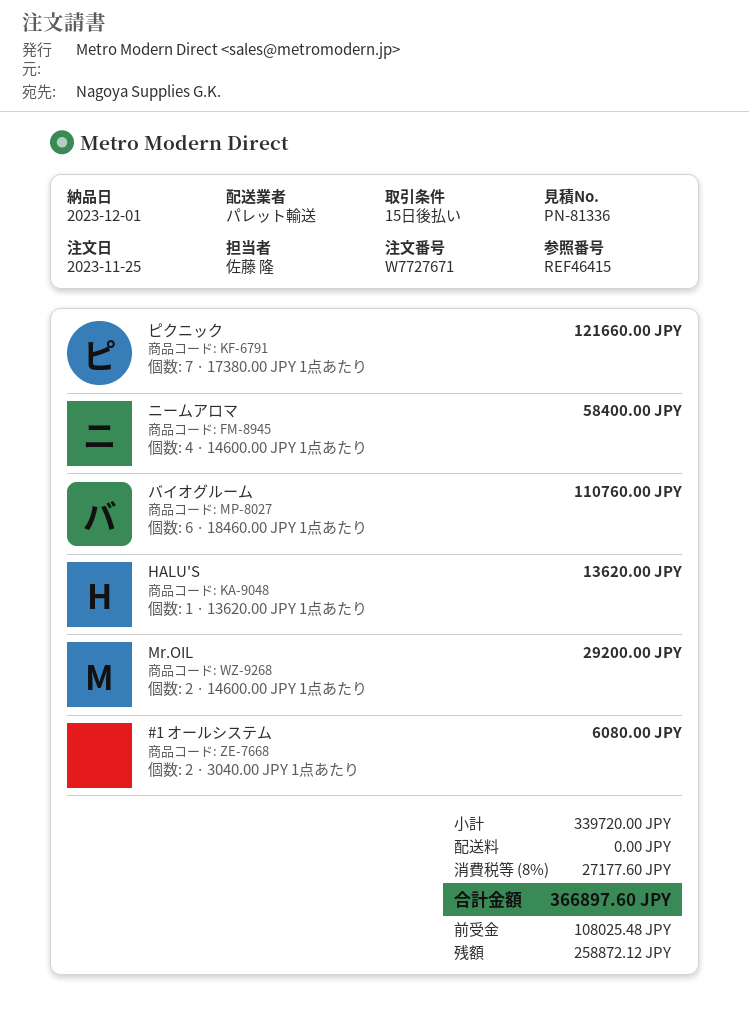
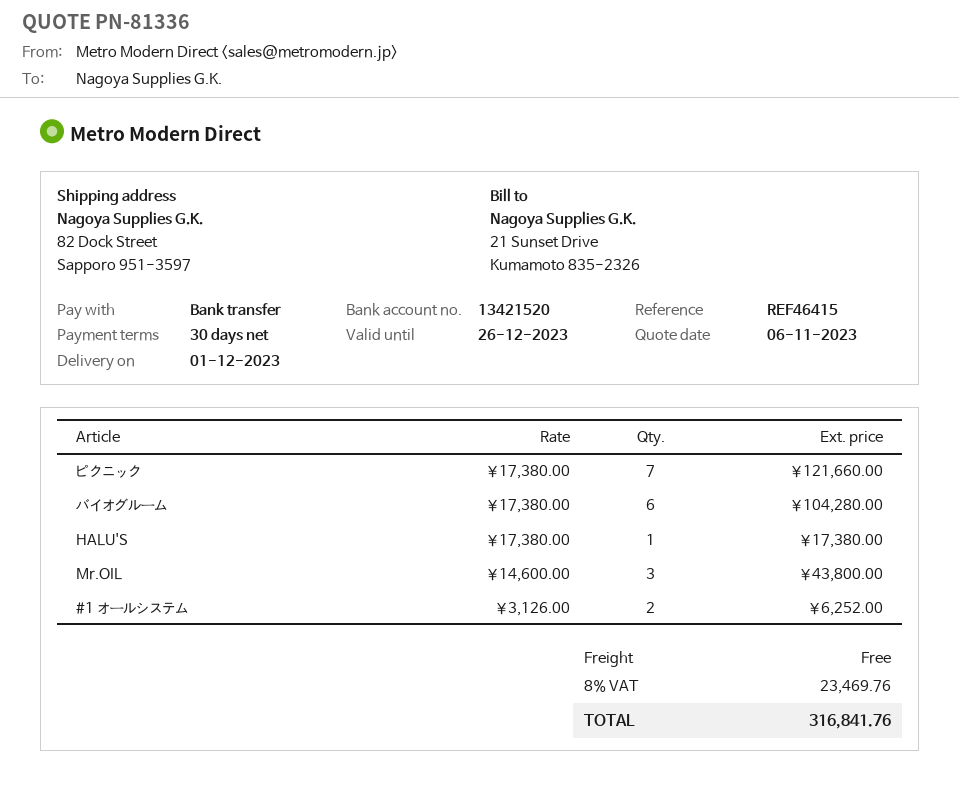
payment terms: 15 days -> 30 days
ニームアロマ: 4 x 14600.00 = 58400.00 -> none
バイオグルーム: 6 x 18460.00 = 110760.00 -> 6 x 17380.00 = 104280.00
HALU'S: 1 x 13620.00 = 13620.00 -> 1 x 17380.00 = 17380.00
Mr.OIL: 2 x 14600.00 = 29200.00 -> 3 x 14600.00 = 43800.00
#1 オールシステム: 2 x 3040.00 = 6080.00 -> 2 x 3126.00 = 6252.00
tax: 8% = 27177.60 -> 8% = 23469.76
total: 366897.60 -> 316841.76

